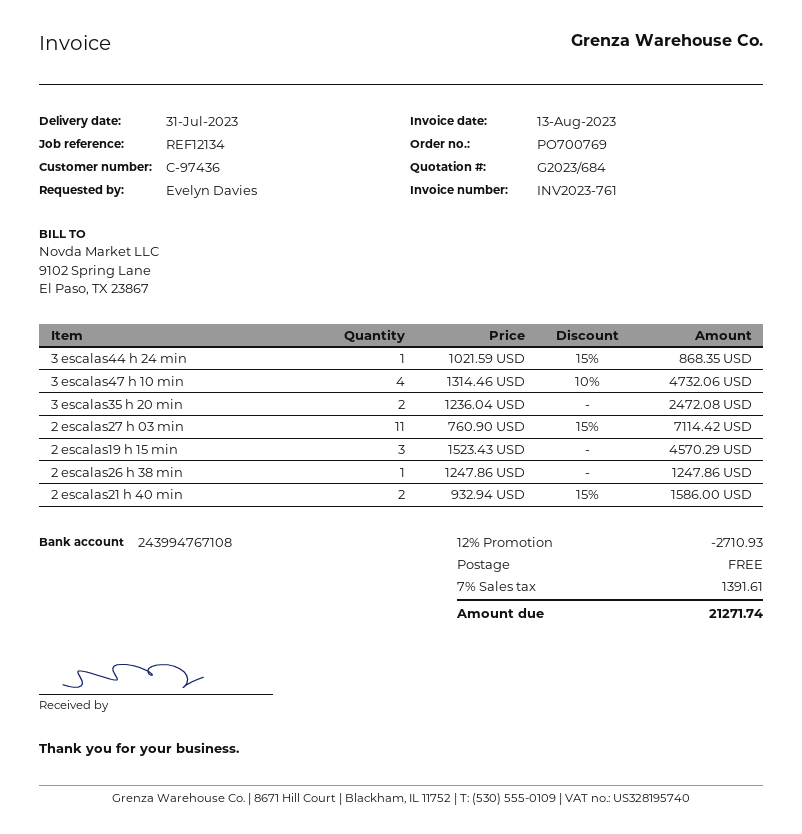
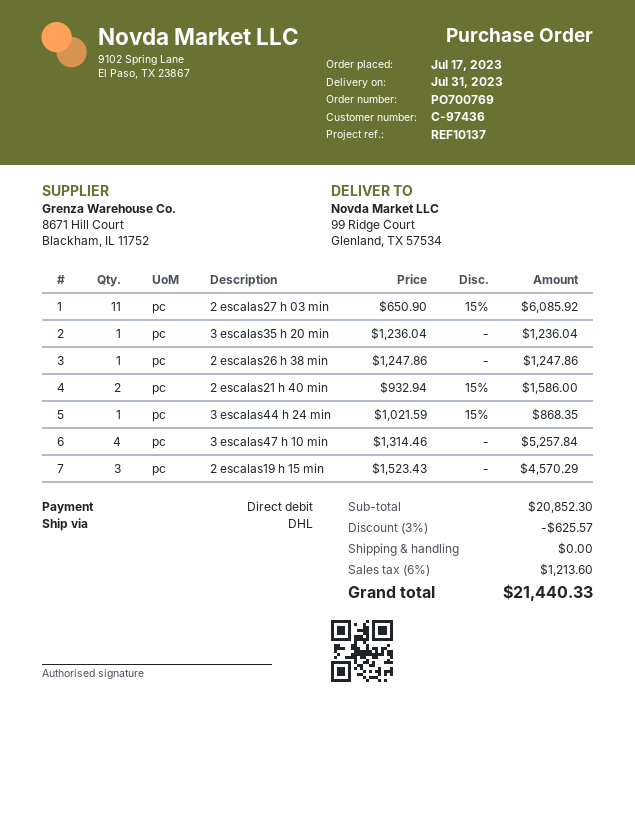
reference: REF12134 -> REF10137
3 escalas47 h 10 min: 4 x 1314.46 - 10% = 4732.06 -> 4 x 1314.46 = 5257.84
3 escalas35 h 20 min: 2 x 1236.04 = 2472.08 -> 1 x 1236.04 = 1236.04
2 escalas27 h 03 min: 11 x 760.90 - 15% = 7114.42 -> 11 x 650.90 - 15% = 6085.92
discount: 12% = 2710.93 -> 3% = 625.57
tax: 7% = 1391.61 -> 6% = 1213.60
total: 21271.74 -> 21440.33

